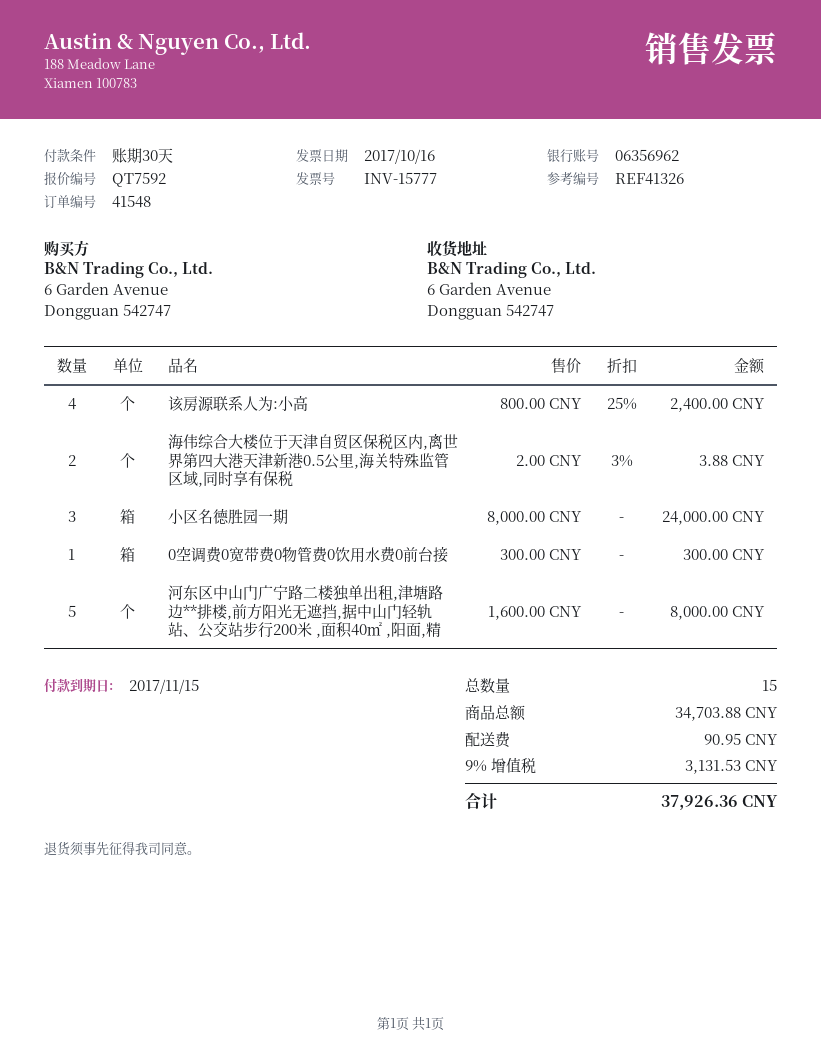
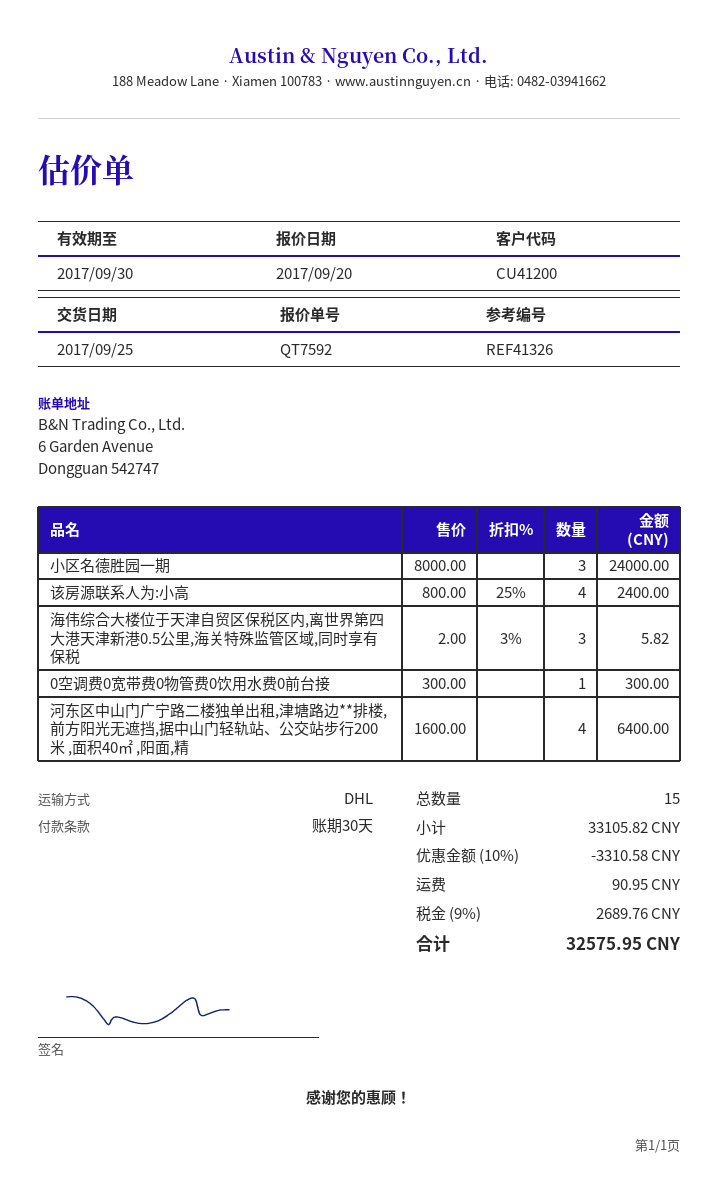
海伟综合大楼位于天津自贸区保税区内,离世界第四大港天津新港0.5公里,海关特殊监管区域,同时享有保税: 2 x 2.00 - 3% = 3.88 -> 3 x 2.00 - 3% = 5.82
河东区中山门广宁路二楼独单出租,津塘路边**排楼,前方阳光无遮挡,据中山门轻轨站、公交站步行200米 ,面积40㎡ ,阳面,精: 5 x 1600.00 = 8000.00 -> 4 x 1600.00 = 6400.00
subtotal: 34703.88 -> 33105.82
discount: none -> 10% = 3310.58
tax: 9% = 3131.53 -> 9% = 2689.76
total: 37926.36 -> 32575.95

